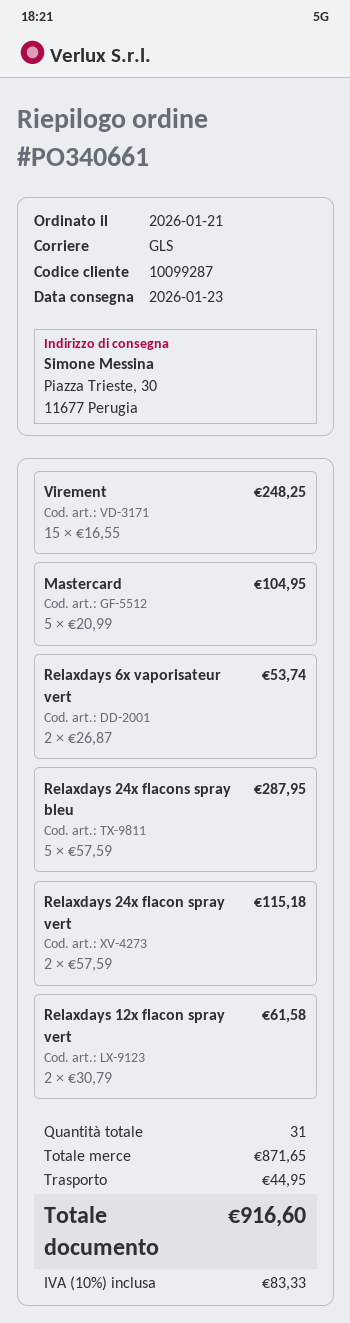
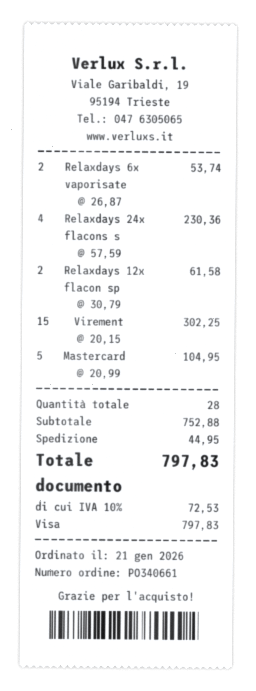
Virement: 15 x 16.55 = 248.25 -> 15 x 20.15 = 302.25
Relaxdays 24x flacons spray bleu: 5 x 57.59 = 287.95 -> 4 x 57.59 = 230.36
Relaxdays 24x flacon spray vert: 2 x 57.59 = 115.18 -> none
total quantity: 31 -> 28
subtotal: 871.65 -> 752.88
tax: 10% = 83.33 -> 10% = 72.53
total: 916.60 -> 797.83

